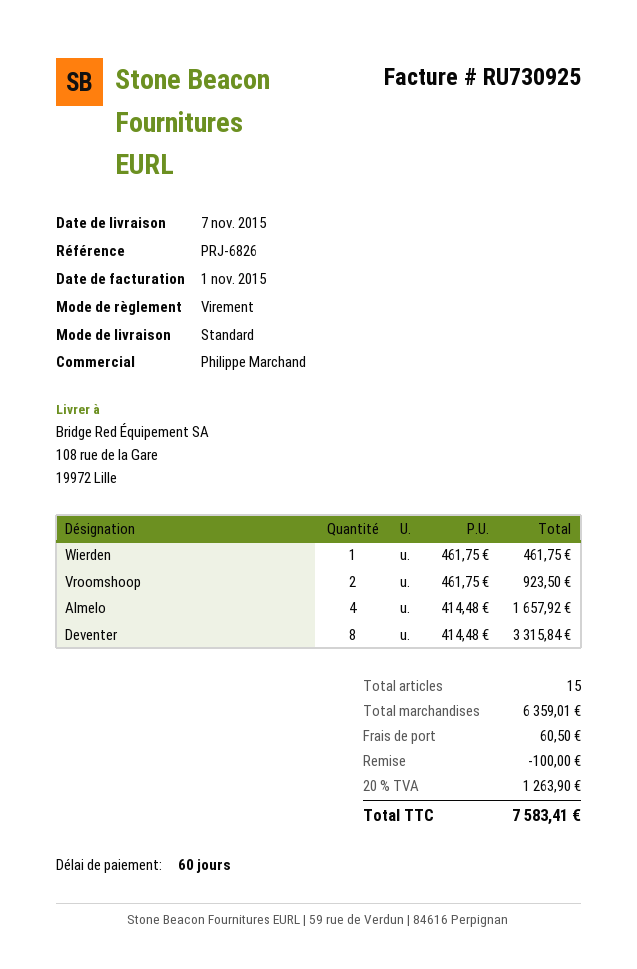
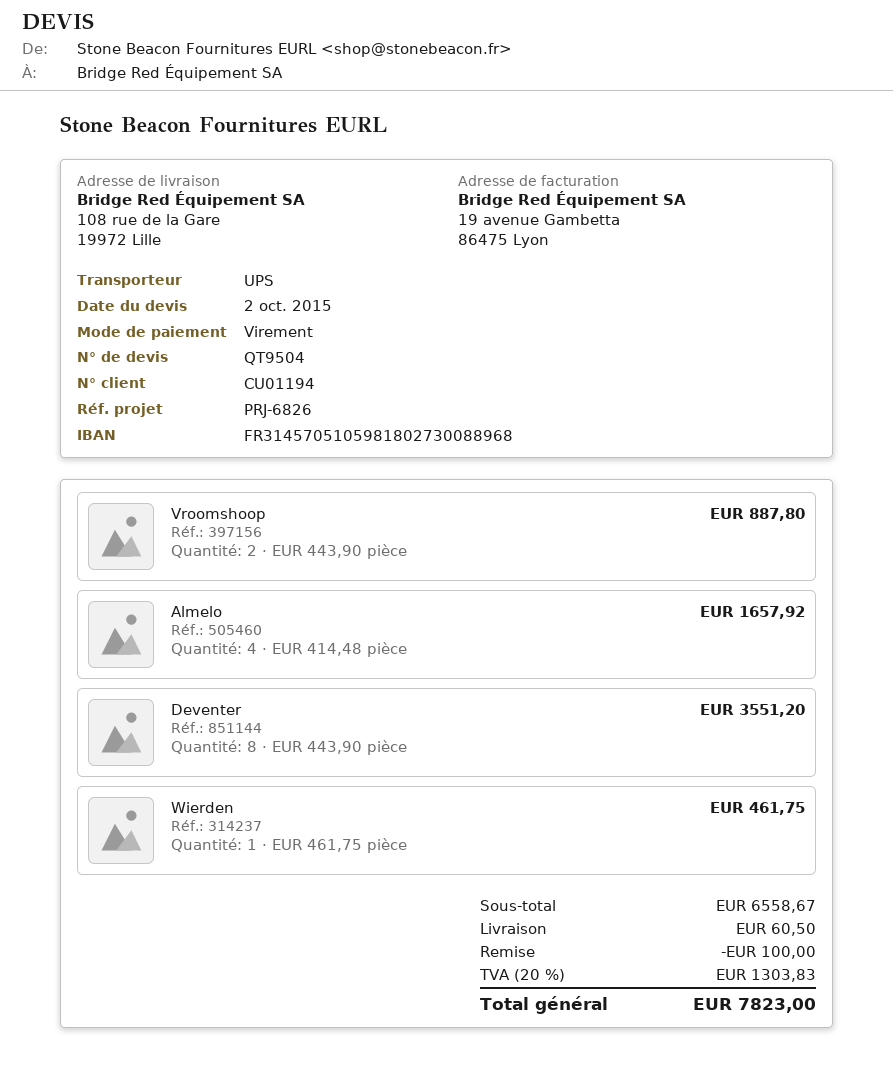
shipping method: standard -> UPS
Vroomshoop: 2 x 461.75 = 923.50 -> 2 x 443.90 = 887.80
Deventer: 8 x 414.48 = 3315.84 -> 8 x 443.90 = 3551.20
subtotal: 6359.01 -> 6558.67
tax: 20% = 1263.90 -> 20% = 1303.83
total: 7583.41 -> 7823.00

